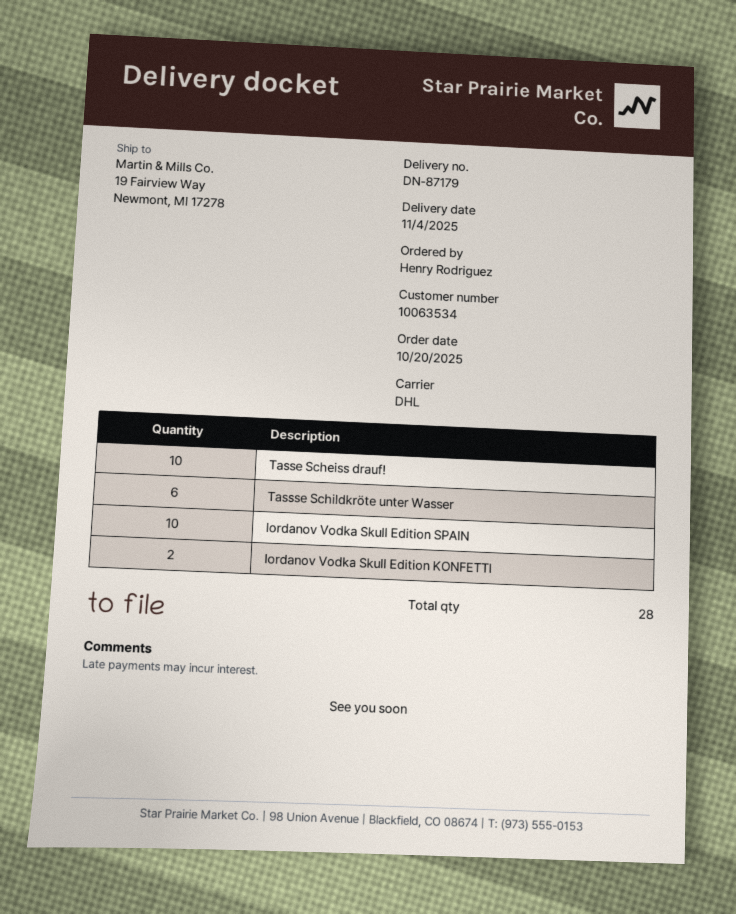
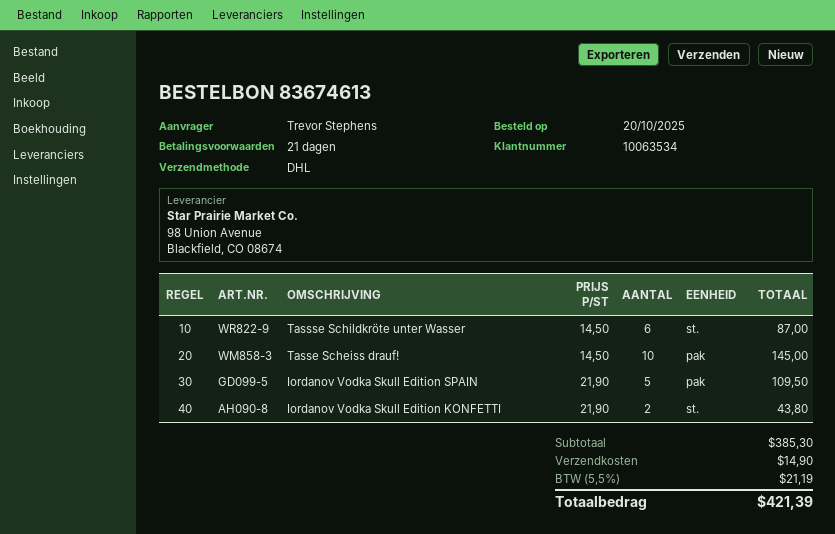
ordered by: Henry Rodriguez -> Trevor Stephens
Iordanov Vodka Skull Edition SPAIN: 10 -> 5

